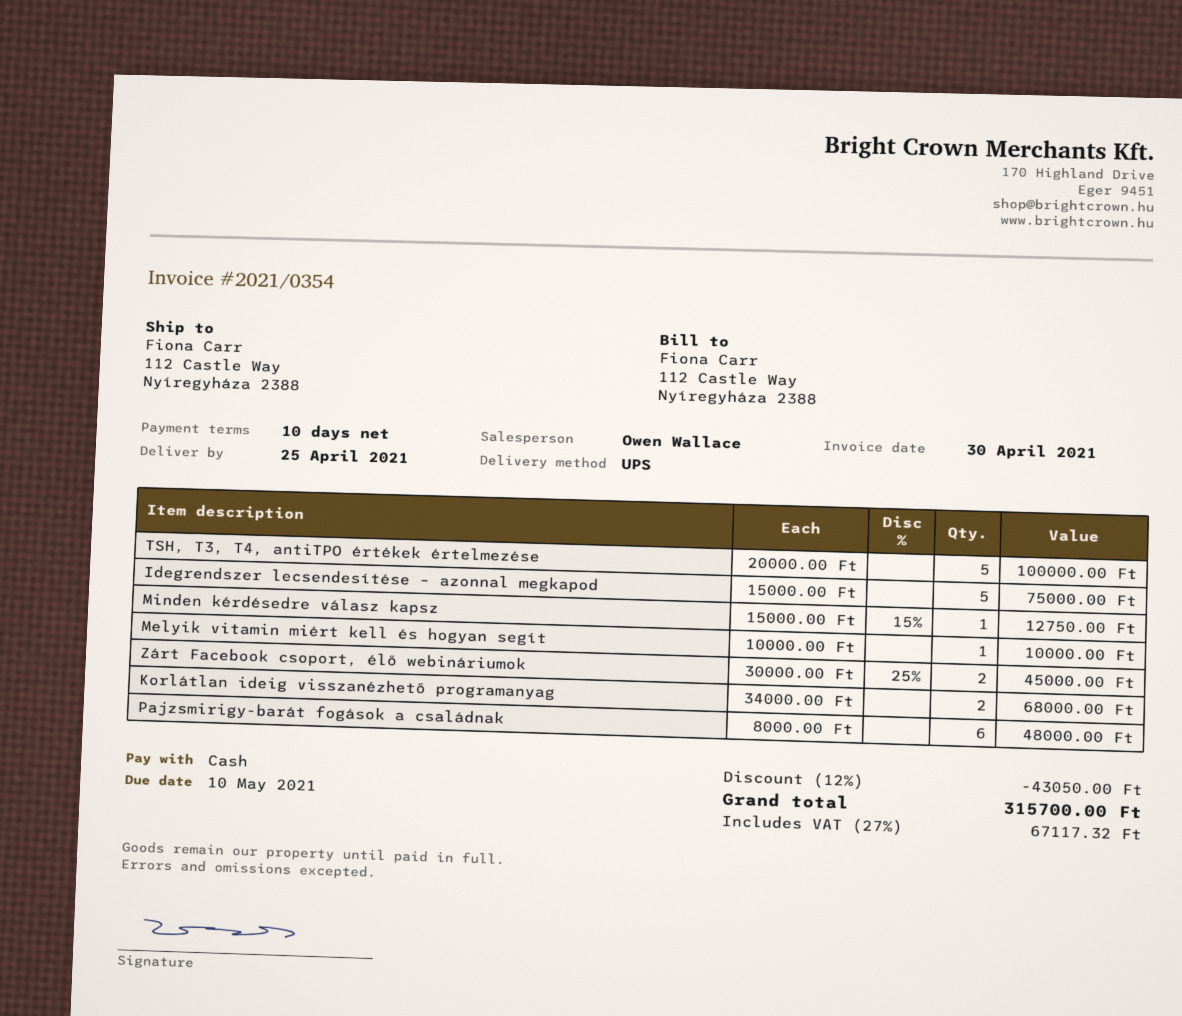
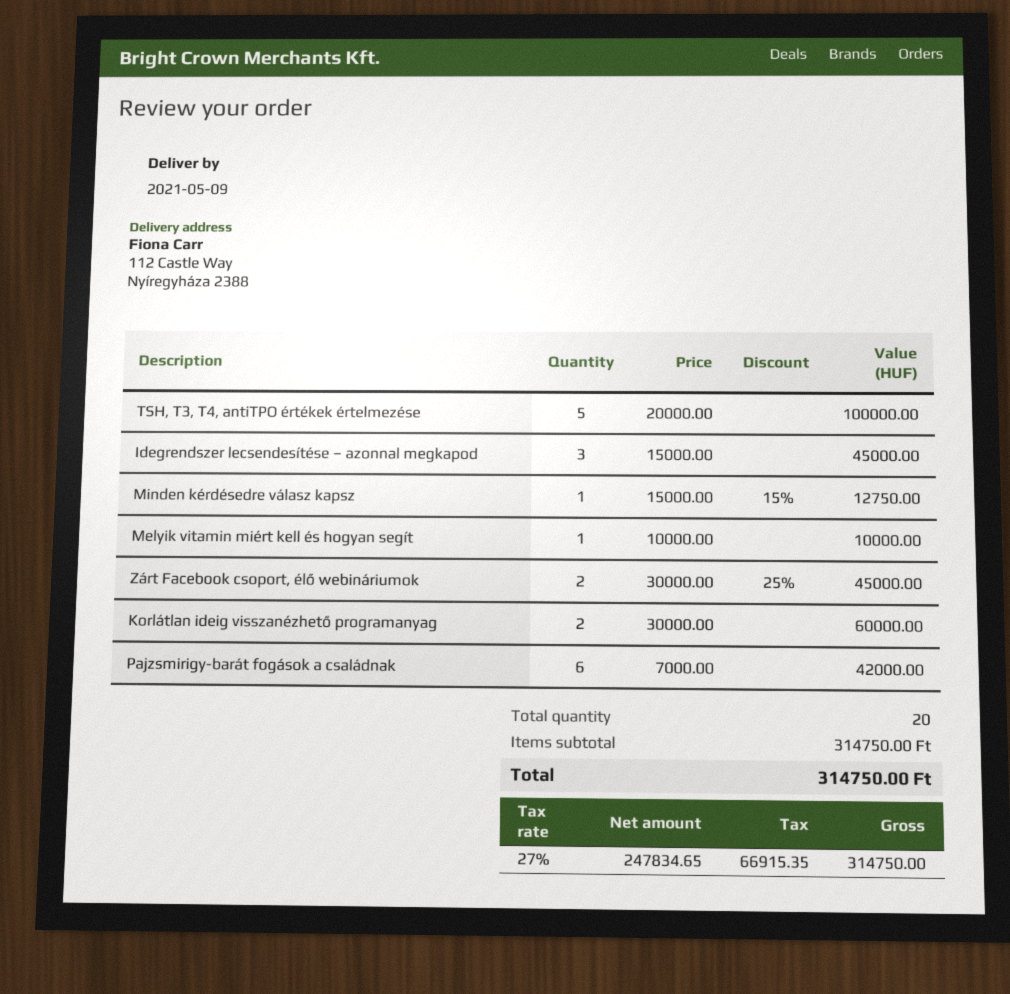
delivery date: 2021-04-25 -> 2021-05-09
Idegrendszer lecsendesítése – azonnal megkapod: 5 x 15000.00 = 75000.00 -> 3 x 15000.00 = 45000.00
Korlátlan ideig visszanézhető programanyag: 2 x 34000.00 = 68000.00 -> 2 x 30000.00 = 60000.00
Pajzsmirigy-barát fogások a családnak: 6 x 8000.00 = 48000.00 -> 6 x 7000.00 = 42000.00
discount: 12% = 43050.00 -> none
tax: 27% = 67117.32 -> 27% = 66915.35
total: 315700.00 -> 314750.00

